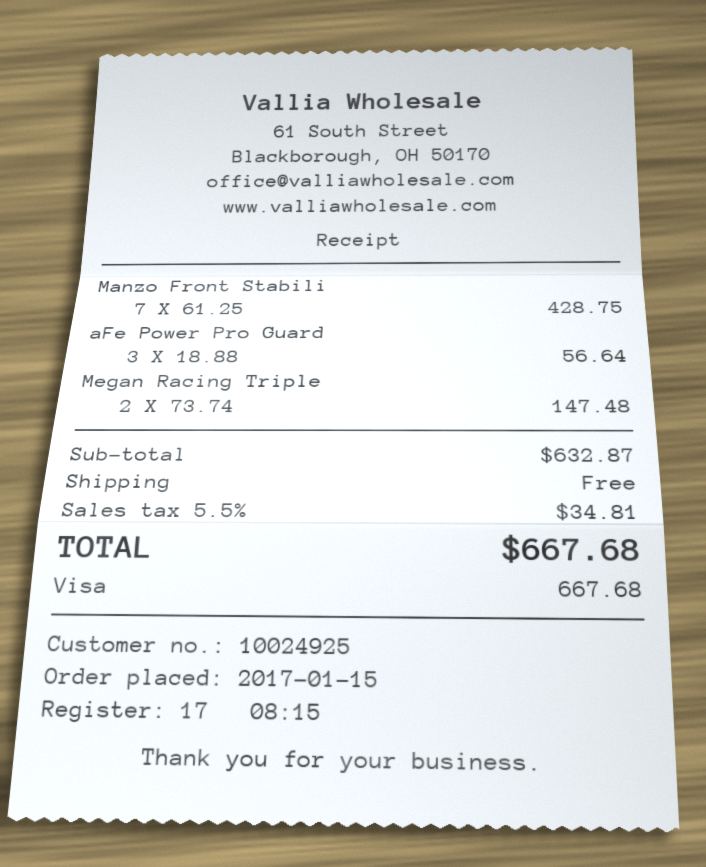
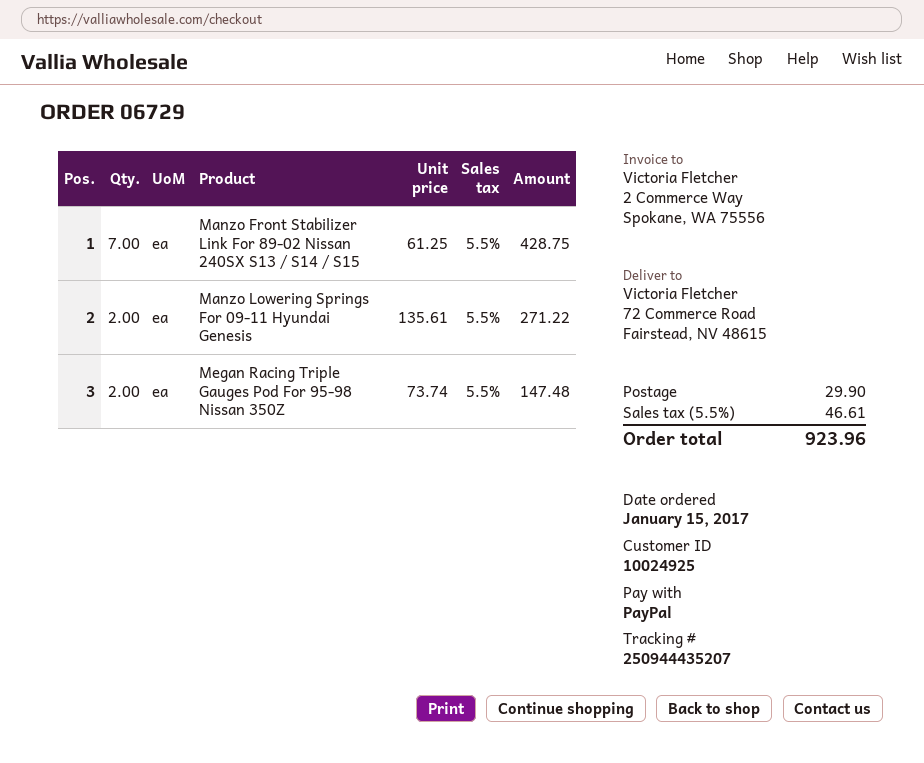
payment method: Visa -> PayPal
aFe Power Pro Guard: 3 x 18.88 = 56.64 -> none
Manzo Lowering Springs For 09-11 Hyundai Genesis: none -> 2 x 135.61 = 271.22
shipping: 0.00 -> 29.90
tax: 5.5% = 34.81 -> 5.5% = 46.61
total: 667.68 -> 923.96

